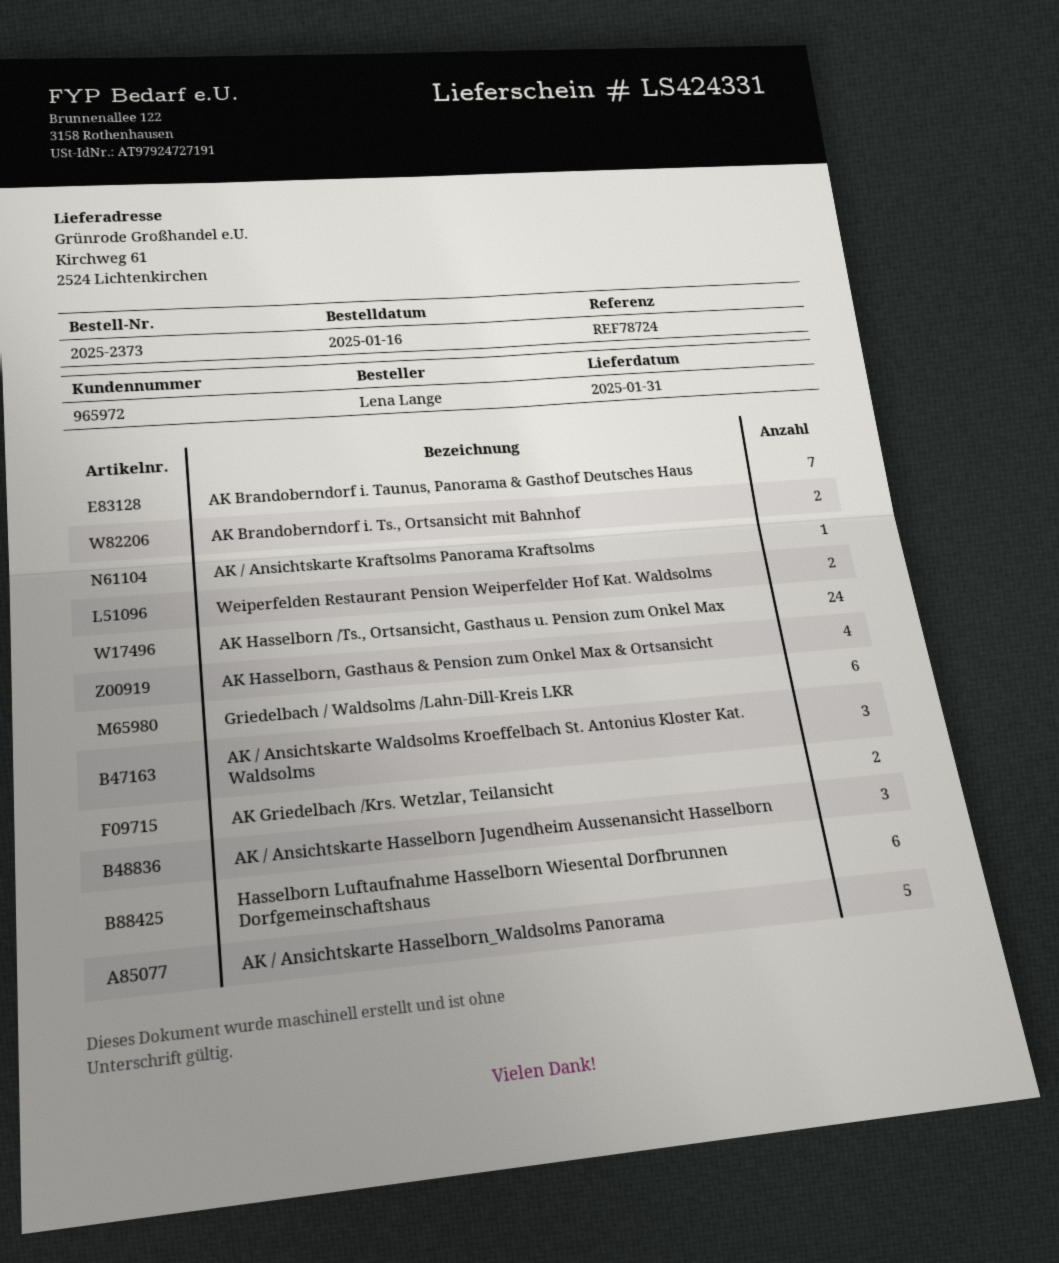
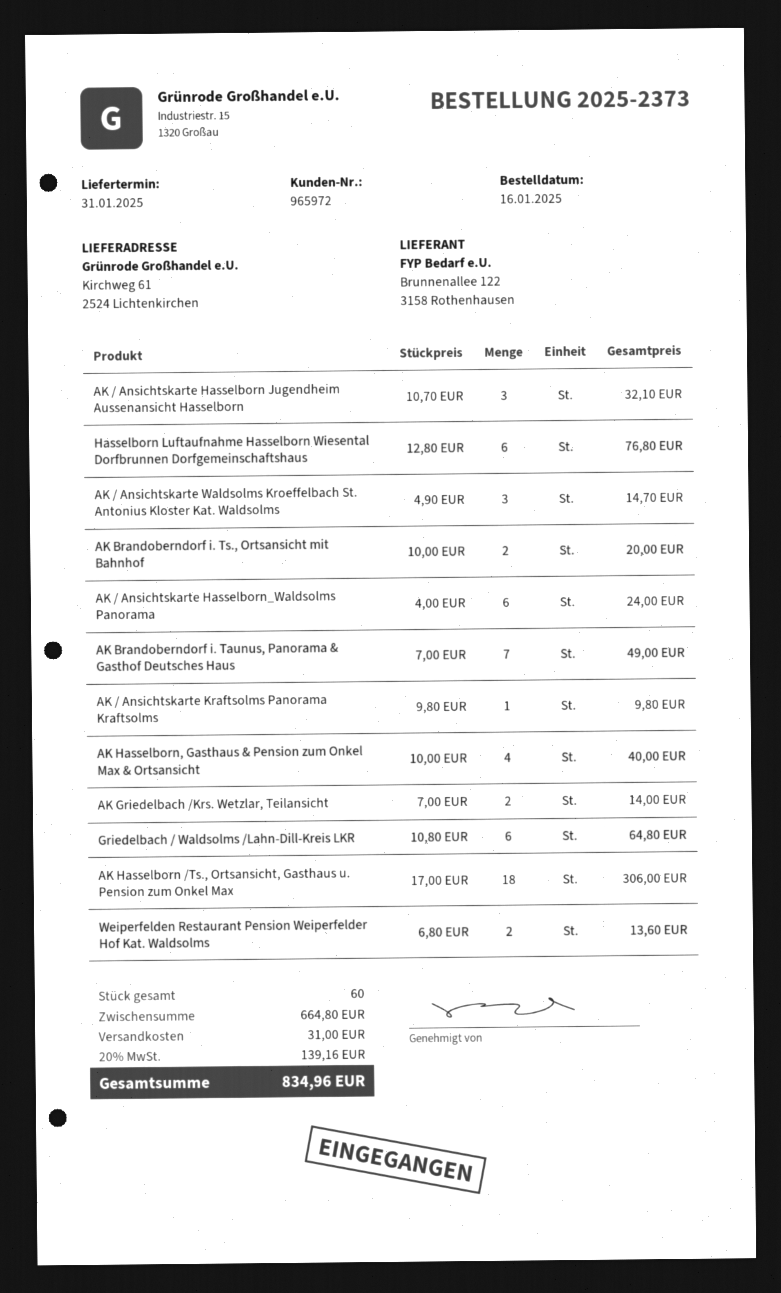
AK Hasselborn /Ts., Ortsansicht, Gasthaus u. Pension zum Onkel Max: 24 -> 18
AK / Ansichtskarte Hasselborn_Waldsolms Panorama: 5 -> 6

